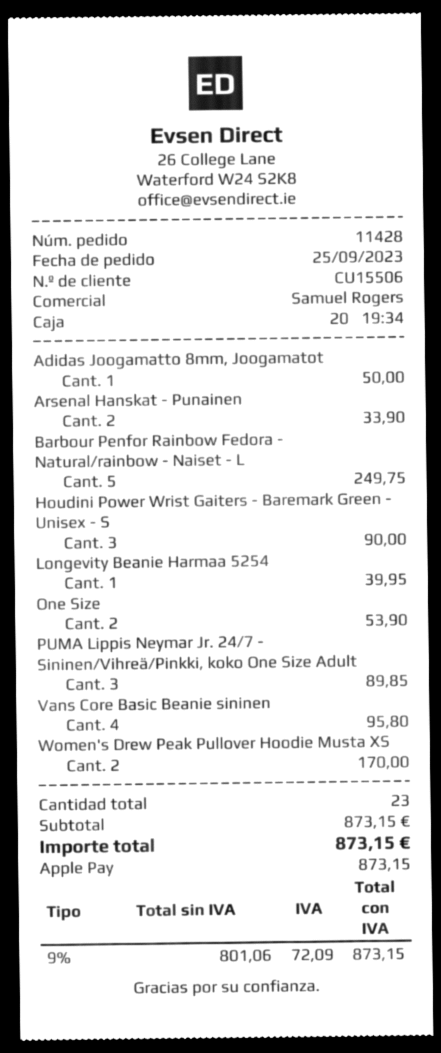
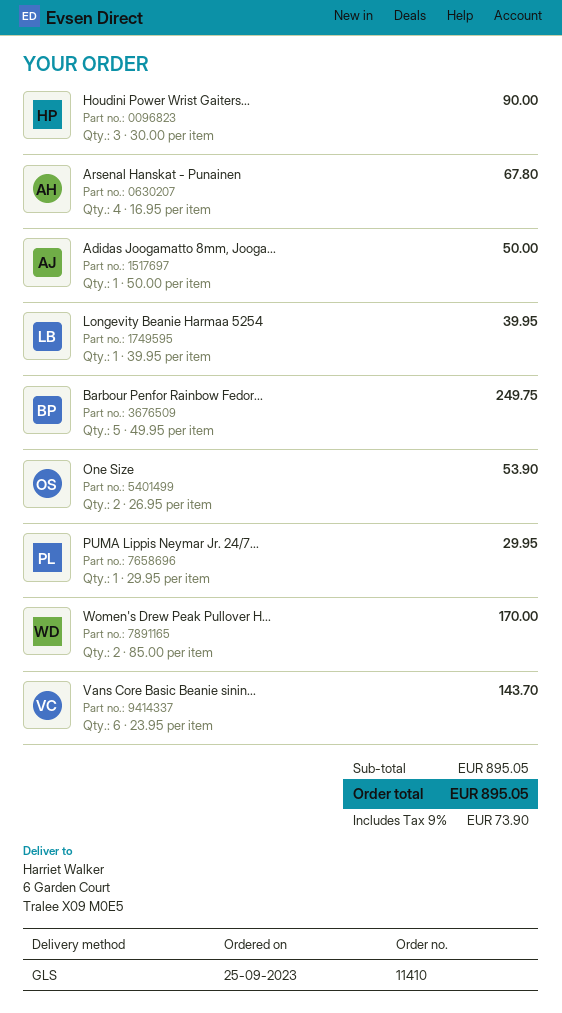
order number: 11428 -> 11410
Arsenal Hanskat - Punainen: 2 for 33.90 -> 4 for 67.80
PUMA Lippis Neymar Jr. 24/7 - Sininen/Vihreä/Pinkki, koko One Size Adult: 3 for 89.85 -> 1 for 29.95
Vans Core Basic Beanie sininen: 4 for 95.80 -> 6 for 143.70
subtotal: 873.15 -> 895.05
tax: 9% = 72.09 -> 9% = 73.90
total: 873.15 -> 895.05

